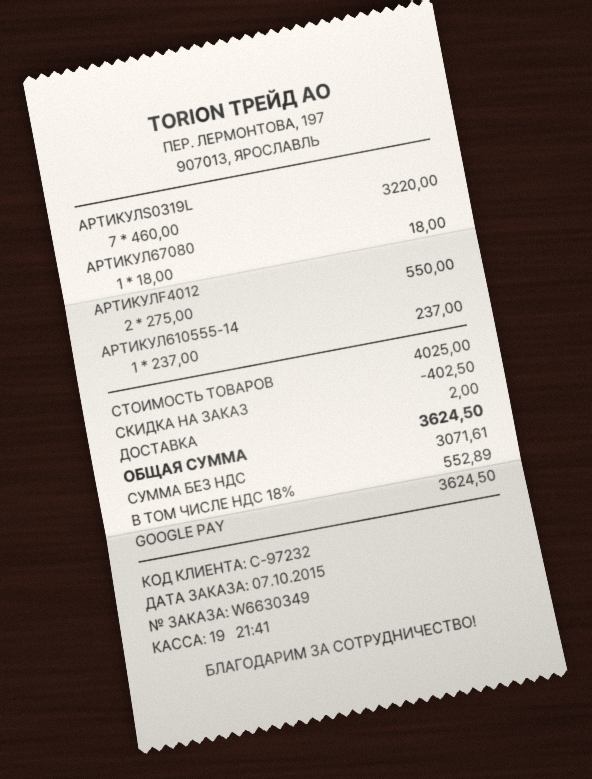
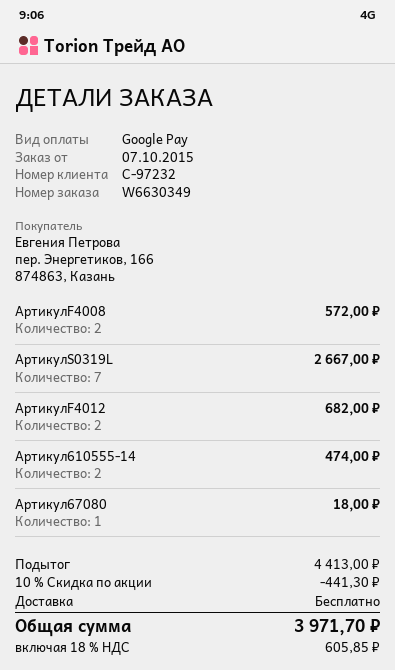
АРТИКУЛS0319L: 7 for 3220.00 -> 7 for 2667.00
АРТИКУЛF4012: 2 for 550.00 -> 2 for 682.00
АРТИКУЛ610555-14: 1 for 237.00 -> 2 for 474.00
АртикулF4008: none -> 2 for 572.00
subtotal: 4025.00 -> 4413.00
discount: 402.50 -> 441.30
shipping: 2.00 -> 0.00
tax: 18% = 552.89 -> 18% = 605.85
total: 3624.50 -> 3971.70

